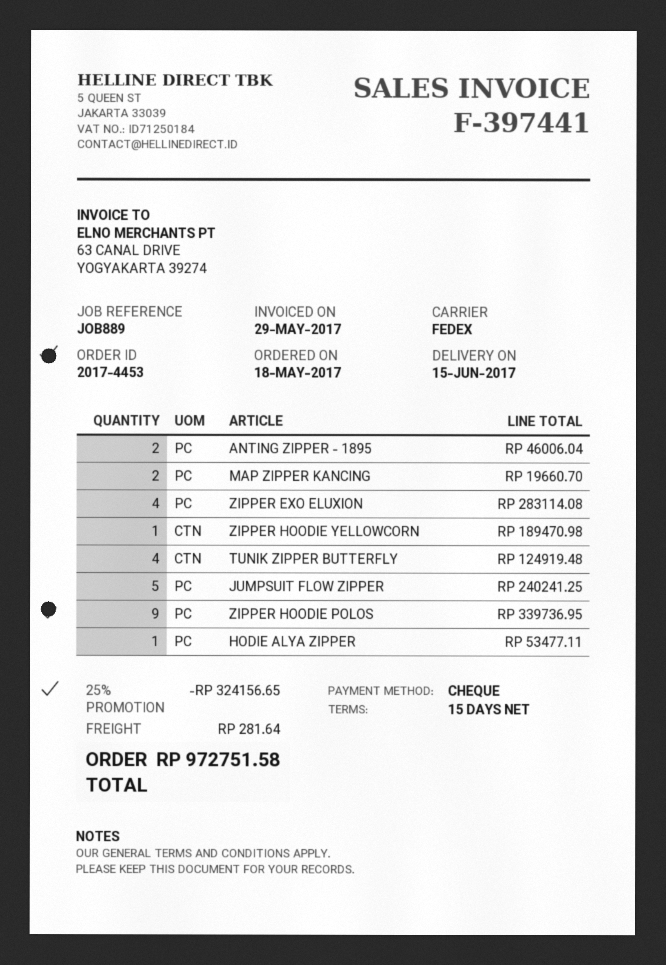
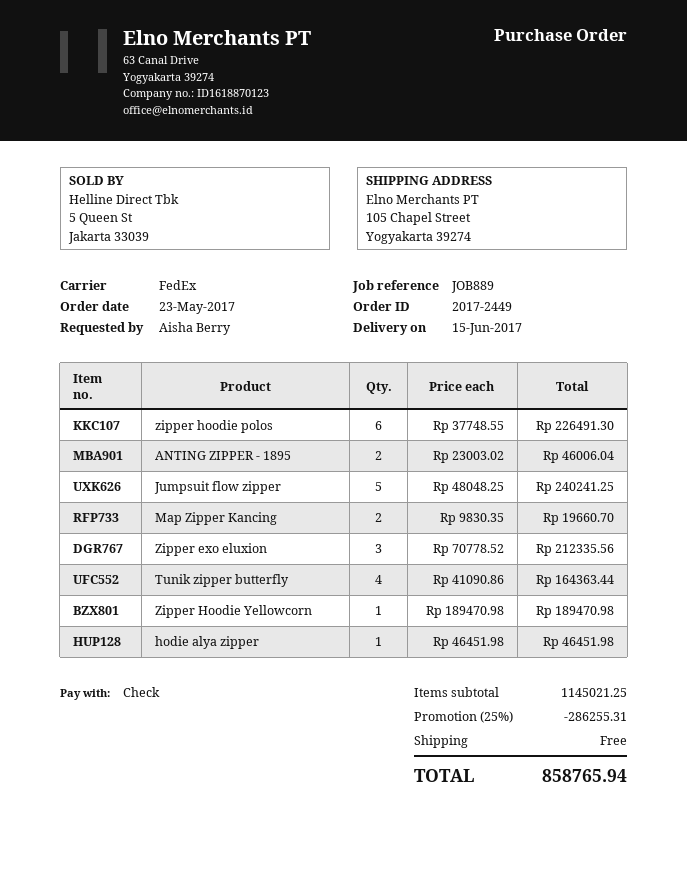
order number: 2017-4453 -> 2017-2449
order date: 2017-05-18 -> 2017-05-23
ZIPPER EXO ELUXION: 4 for 283114.08 -> 3 for 212335.56
TUNIK ZIPPER BUTTERFLY: 4 for 124919.48 -> 4 for 164363.44
ZIPPER HOODIE POLOS: 9 for 339736.95 -> 6 for 226491.30
HODIE ALYA ZIPPER: 1 for 53477.11 -> 1 for 46451.98
discount: 25% = 324156.65 -> 25% = 286255.31
shipping: 281.64 -> 0.00
total: 972751.58 -> 858765.94

